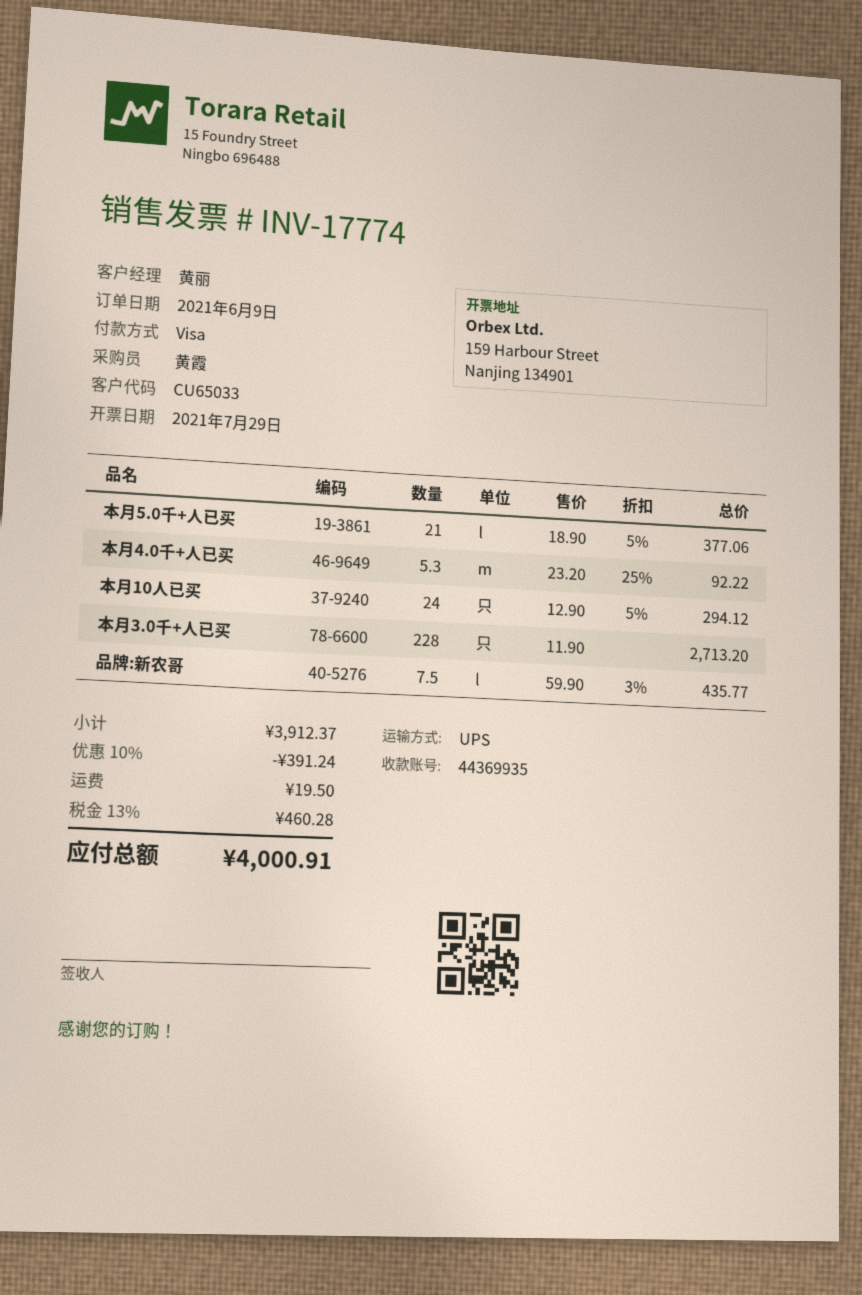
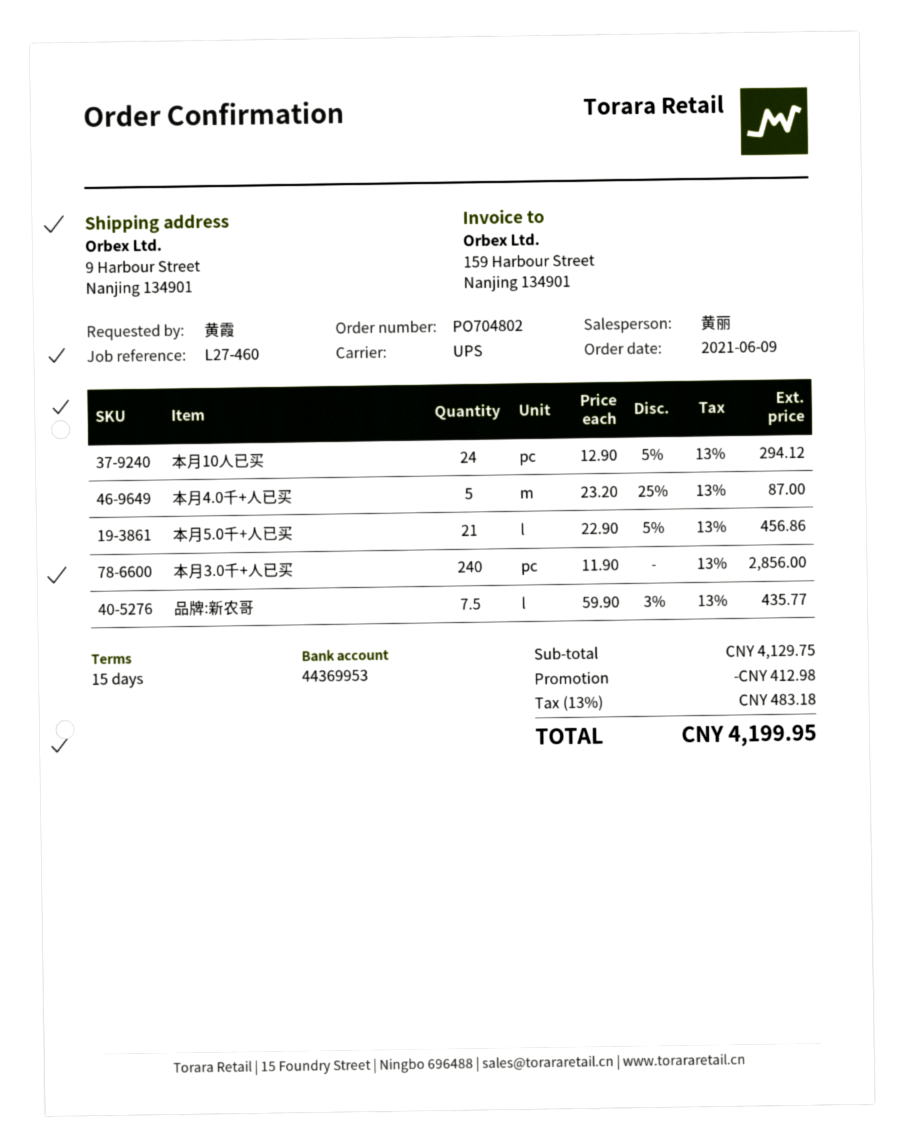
bank account: 44369935 -> 44369953
本月5.0千+人已买: 21 x 18.90 - 5% = 377.06 -> 21 x 22.90 - 5% = 456.86
本月4.0千+人已买: 5.3 x 23.20 - 25% = 92.22 -> 5 x 23.20 - 25% = 87.00
本月3.0千+人已买: 228 x 11.90 = 2713.20 -> 240 x 11.90 = 2856.00
subtotal: 3912.37 -> 4129.75
discount: 391.24 -> 412.98
shipping: 19.50 -> none
tax: 13% = 460.28 -> 13% = 483.18
total: 4000.91 -> 4199.95

